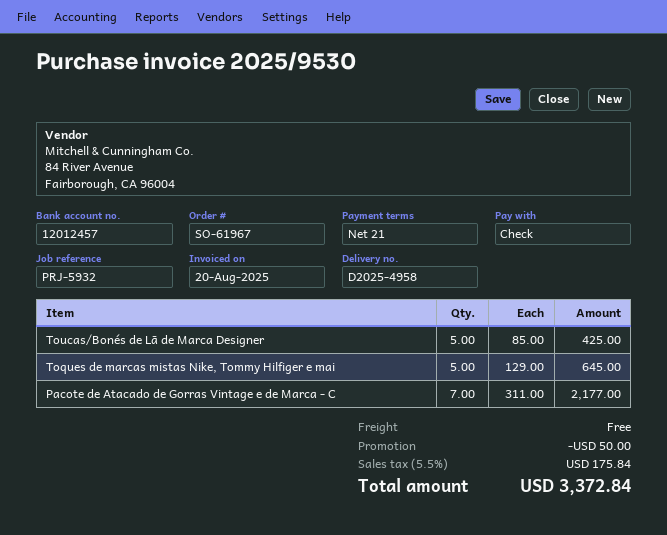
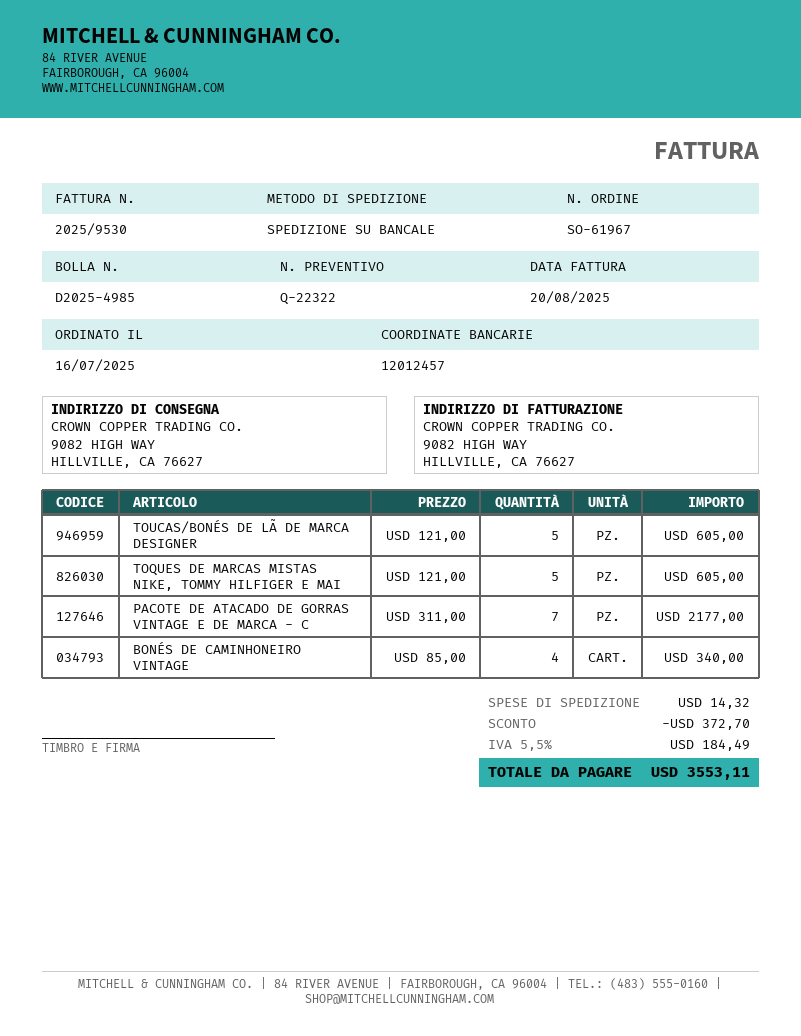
delivery note number: D2025-4958 -> D2025-4985
Toucas/Bonés de Lã de Marca Designer: 5 x 85.00 = 425.00 -> 5 x 121.00 = 605.00
Toques de marcas mistas Nike, Tommy Hilfiger e mai: 5 x 129.00 = 645.00 -> 5 x 121.00 = 605.00
BONÉS DE CAMINHONEIRO VINTAGE: none -> 4 x 85.00 = 340.00
discount: 50.00 -> 372.70
shipping: 0.00 -> 14.32
tax: 5.5% = 175.84 -> 5.5% = 184.49
total: 3372.84 -> 3553.11

